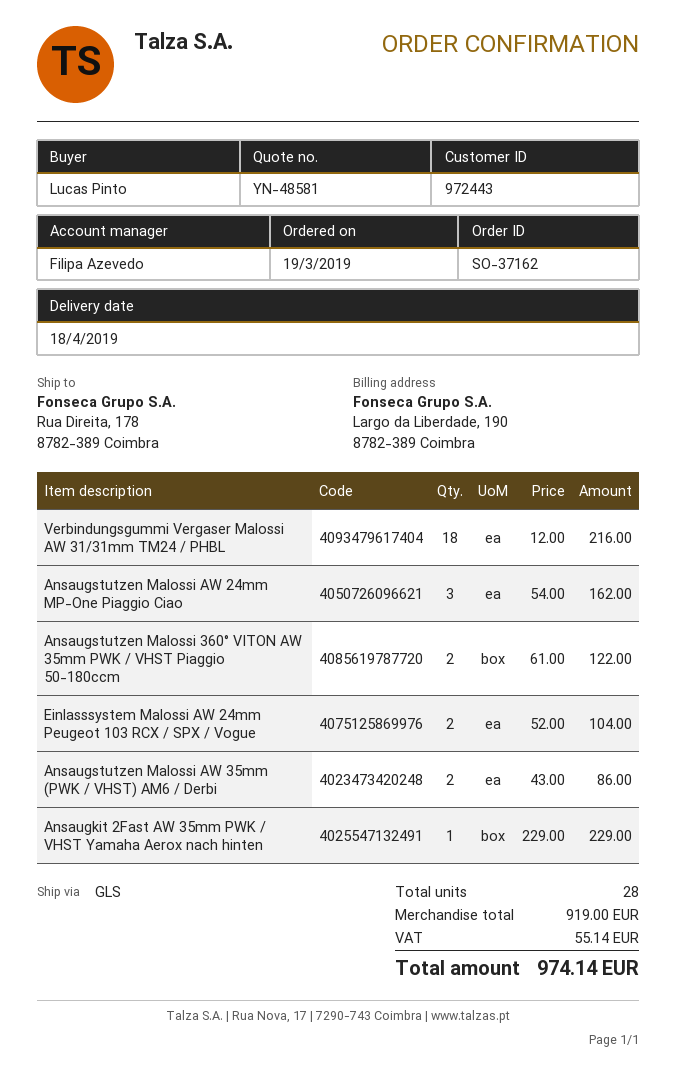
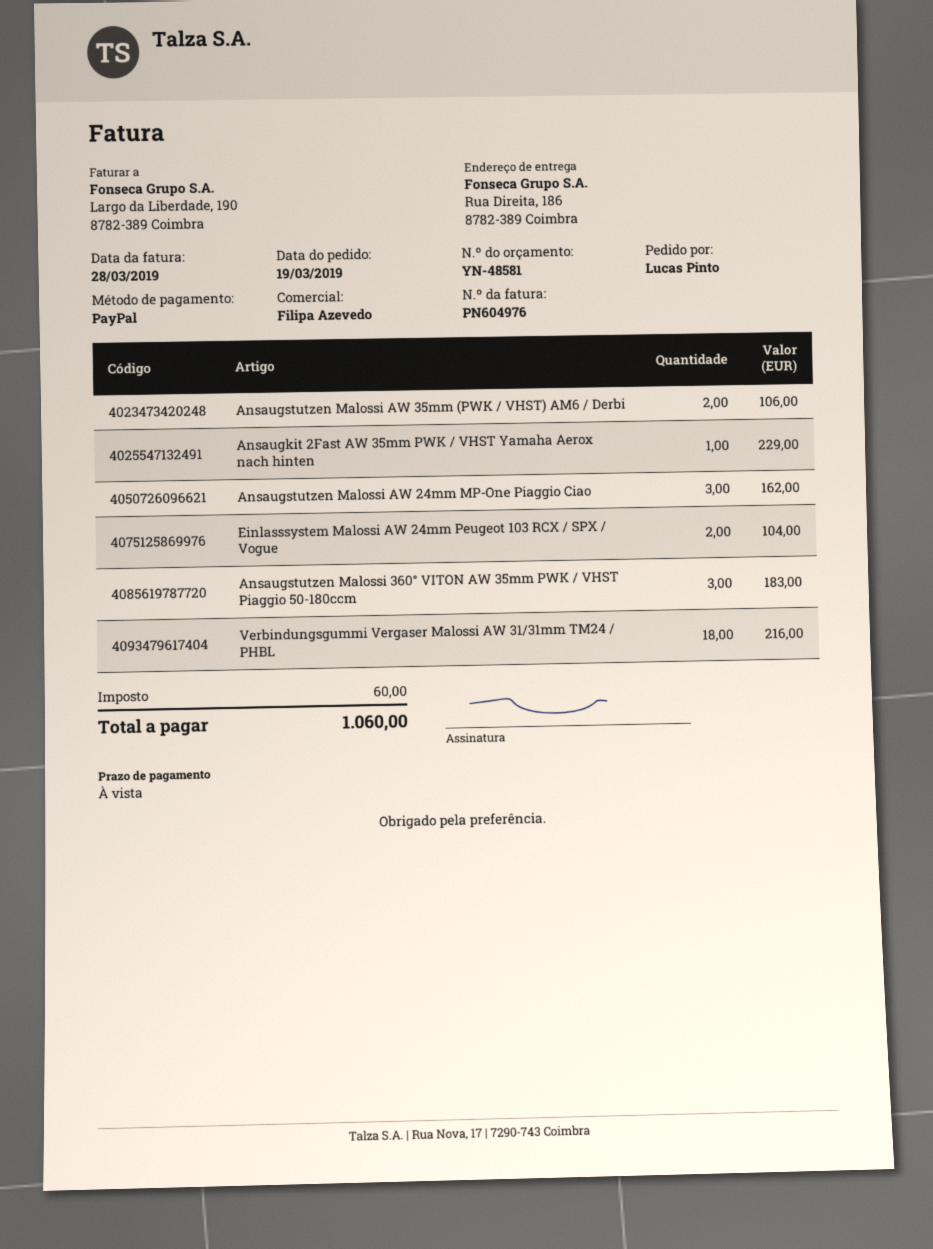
ship to: Rua Direita, 178, 8782-389 Coimbra -> Rua Direita, 186, 8782-389 Coimbra
Ansaugstutzen Malossi 360° VITON AW 35mm PWK / VHST Piaggio 50-180ccm: 2 for 122.00 -> 3 for 183.00
Ansaugstutzen Malossi AW 35mm (PWK / VHST) AM6 / Derbi: 2 for 86.00 -> 2 for 106.00
tax: 55.14 -> 60.00
total: 974.14 -> 1060.00

